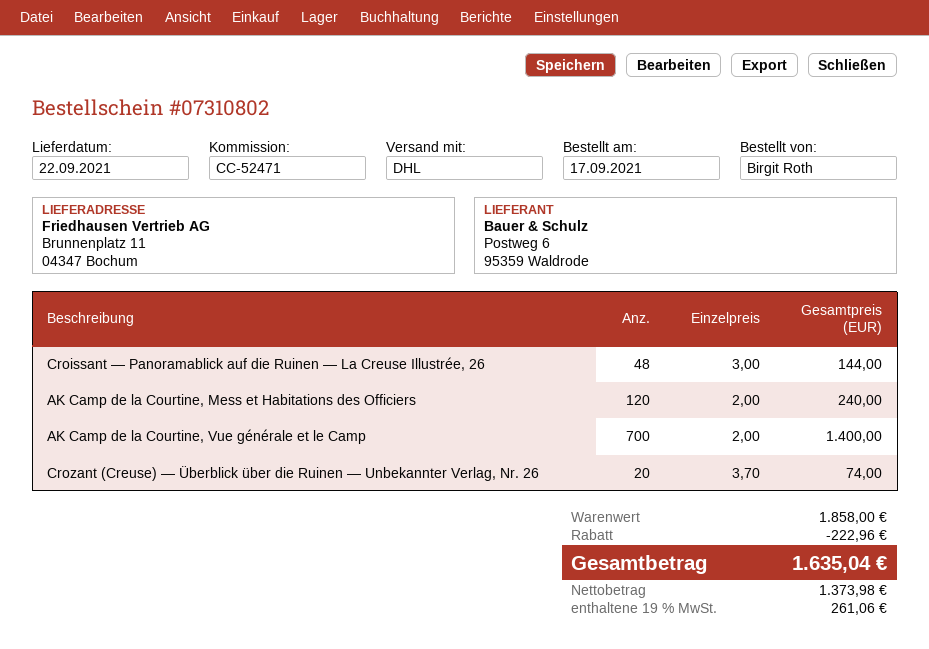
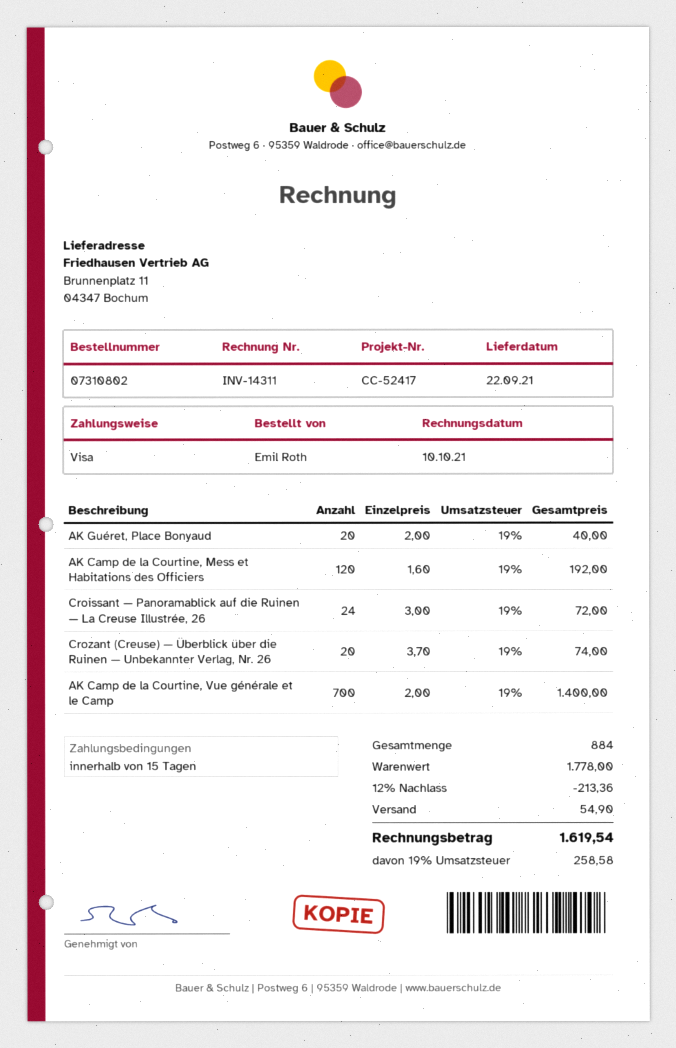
reference: CC-52471 -> CC-52417
ordered by: Birgit Roth -> Emil Roth
Croissant — Panoramablick auf die Ruinen — La Creuse Illustrée, 26: 48 x 3.00 = 144.00 -> 24 x 3.00 = 72.00
AK Camp de la Courtine, Mess et Habitations des Officiers: 120 x 2.00 = 240.00 -> 120 x 1.60 = 192.00
AK Guéret, Place Bonyaud: none -> 20 x 2.00 = 40.00
subtotal: 1858.00 -> 1778.00
discount: 222.96 -> 213.36
shipping: none -> 54.90
tax: 19% = 261.06 -> 19% = 258.58
total: 1635.04 -> 1619.54

